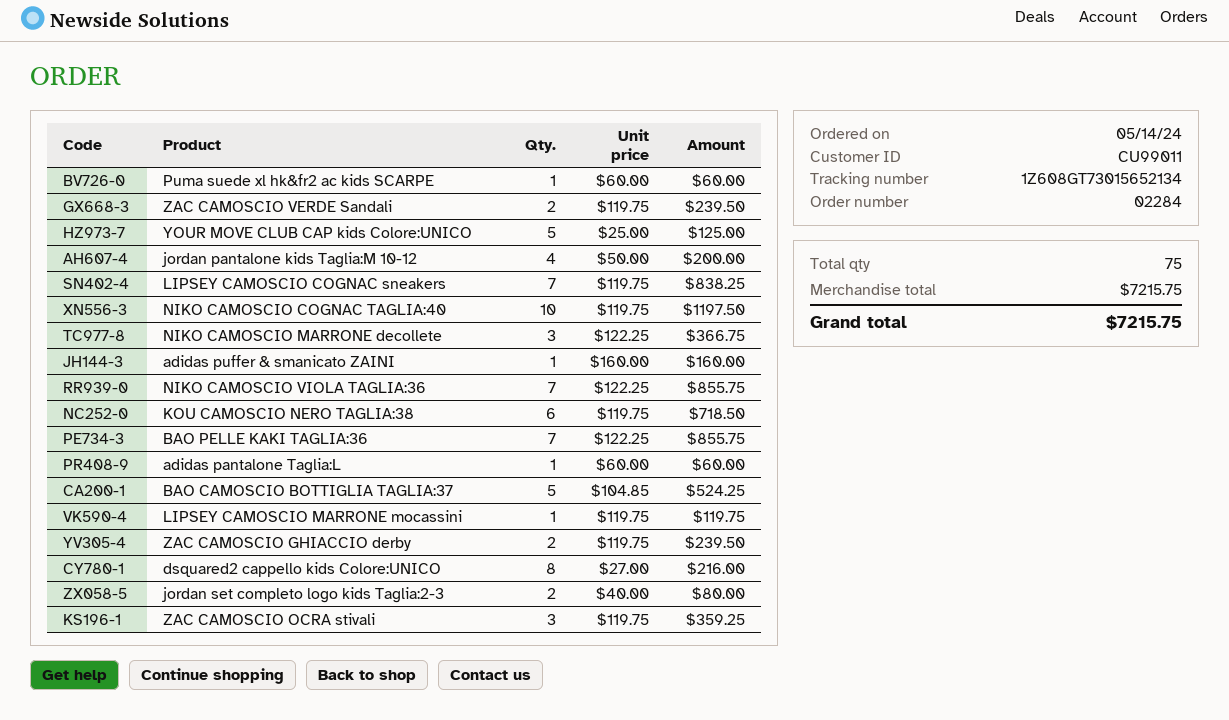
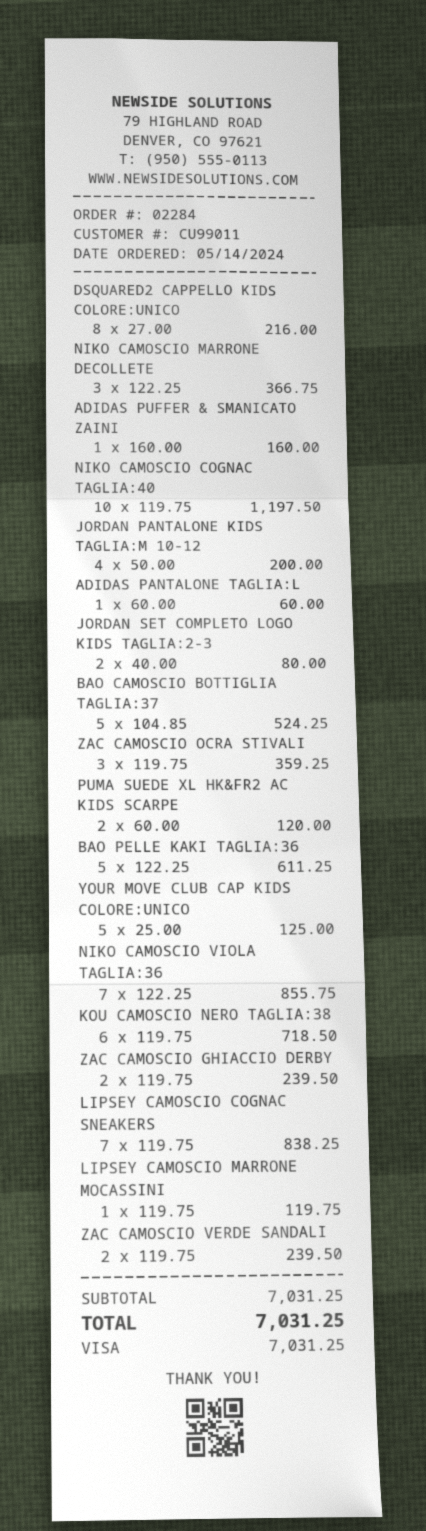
Puma suede xl hk&fr2 ac kids SCARPE: 1 x 60.00 = 60.00 -> 2 x 60.00 = 120.00
BAO PELLE KAKI TAGLIA:36: 7 x 122.25 = 855.75 -> 5 x 122.25 = 611.25
subtotal: 7215.75 -> 7031.25
total: 7215.75 -> 7031.25

